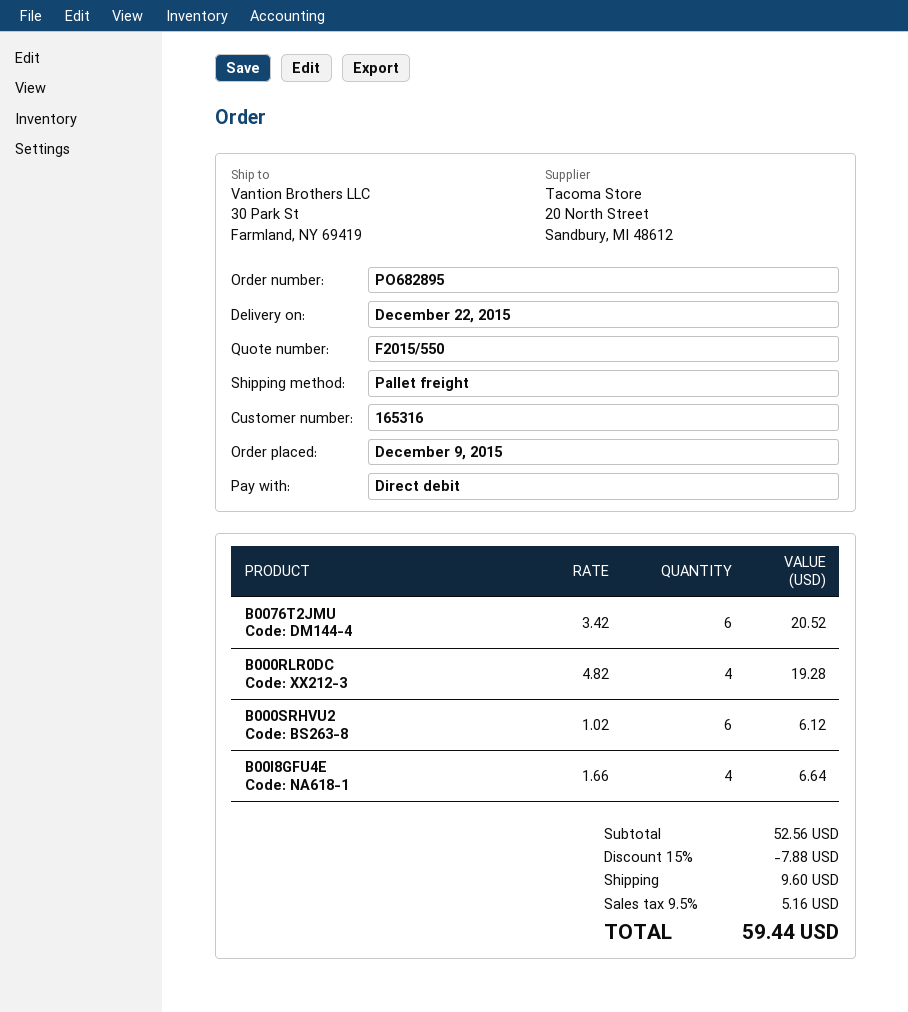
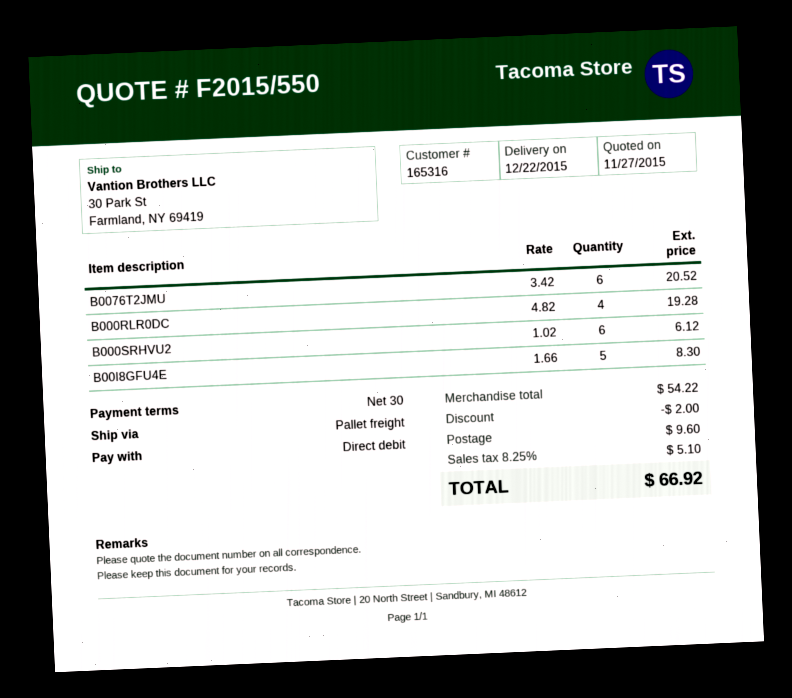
B00I8GFU4E: 4 x 1.66 = 6.64 -> 5 x 1.66 = 8.30
subtotal: 52.56 -> 54.22
discount: 7.88 -> 2.00
tax: 9.5% = 5.16 -> 8.25% = 5.10
total: 59.44 -> 66.92

